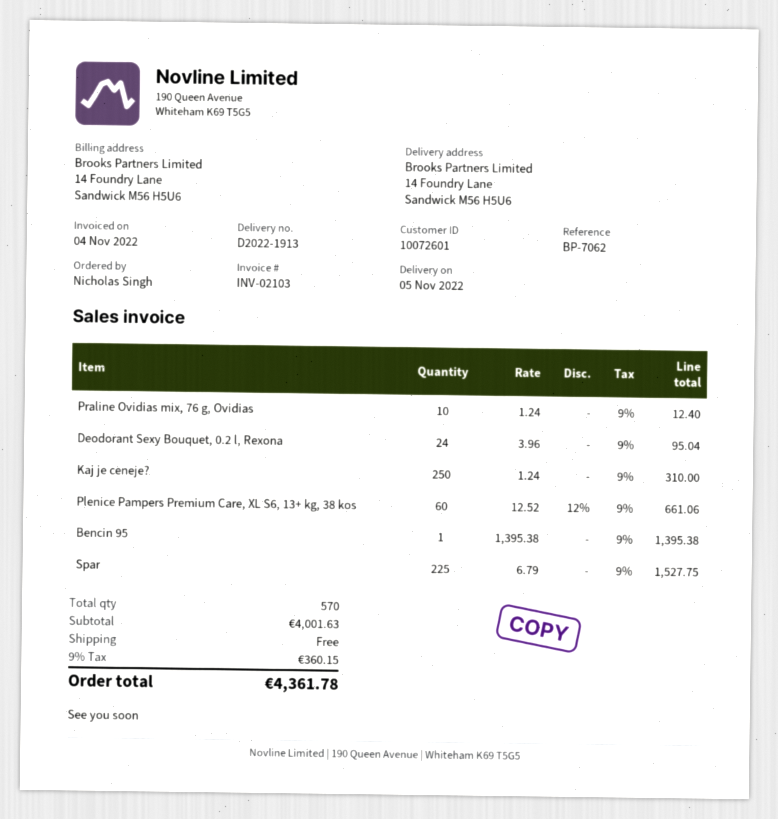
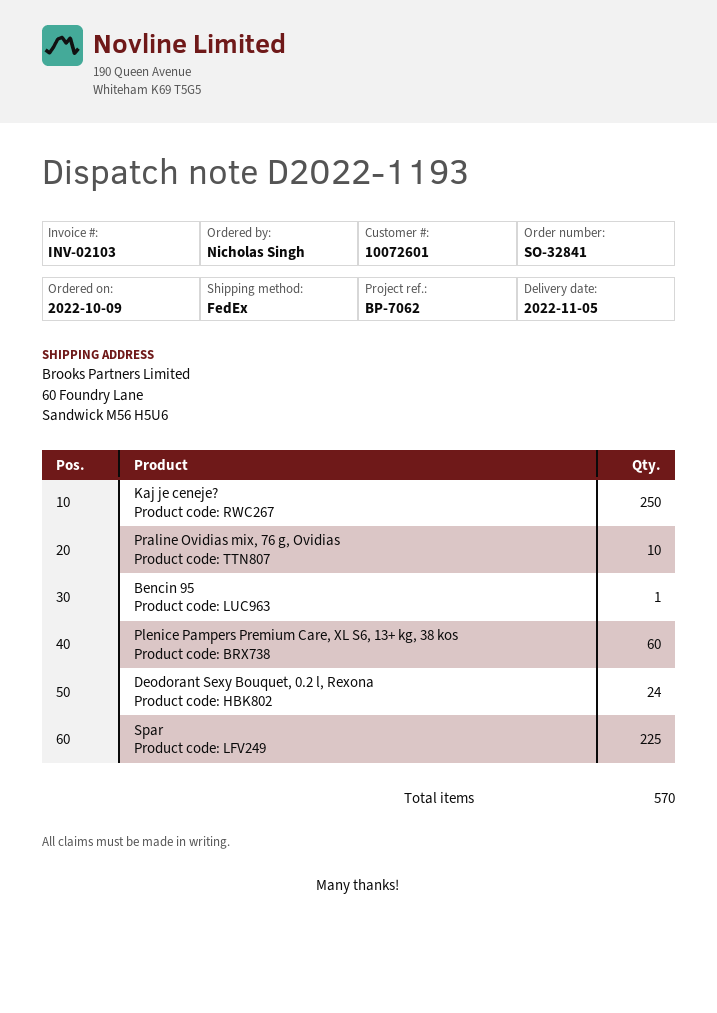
delivery note number: D2022-1913 -> D2022-1193
ship to: 14 Foundry Lane, Sandwick M56 H5U6 -> 60 Foundry Lane, Sandwick M56 H5U6

